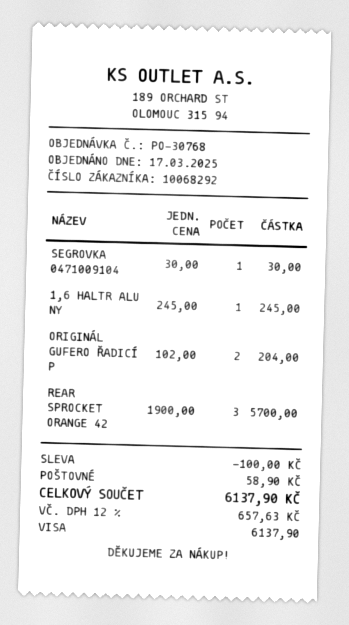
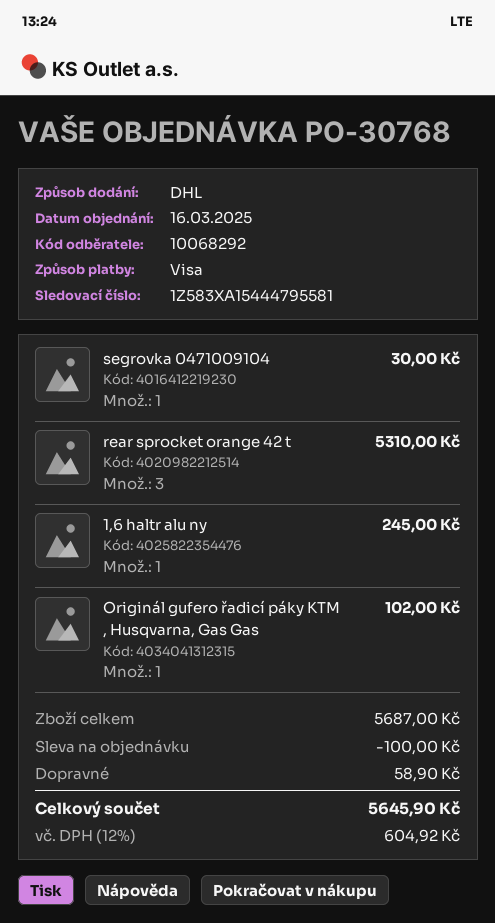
order date: 2025-03-17 -> 2025-03-16
ORIGINÁL GUFERO ŘADICÍ P: 2 for 204.00 -> 1 for 102.00
REAR SPROCKET ORANGE 42: 3 for 5700.00 -> 3 for 5310.00
tax: 12% = 657.63 -> 12% = 604.92
total: 6137.90 -> 5645.90

